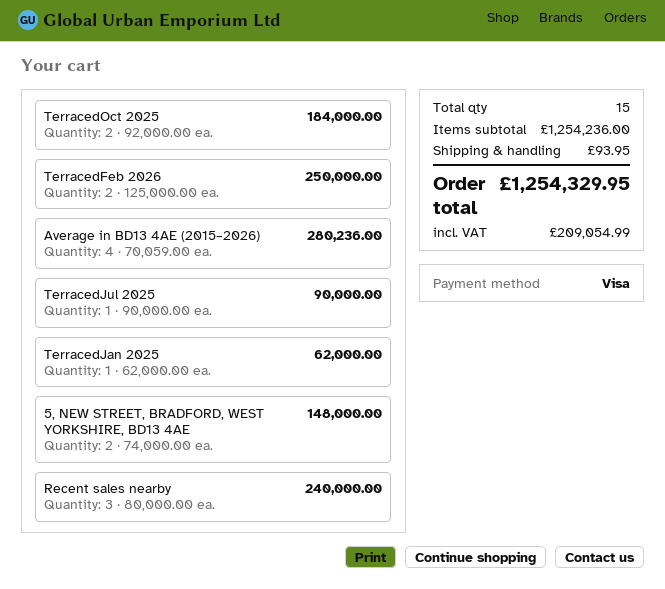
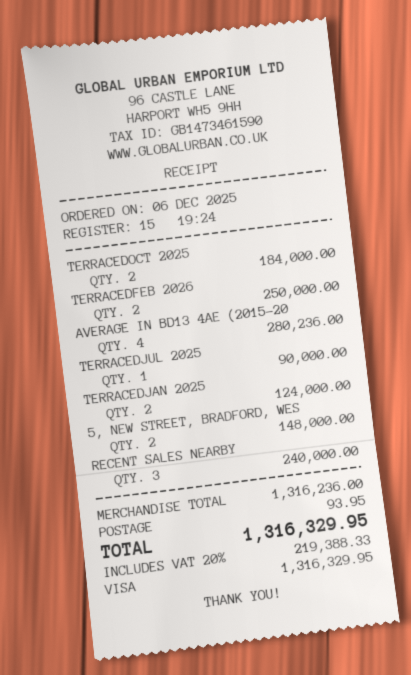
TerracedJan 2025: 1 for 62000.00 -> 2 for 124000.00
subtotal: 1254236.00 -> 1316236.00
tax: 209054.99 -> 219388.33
total: 1254329.95 -> 1316329.95

